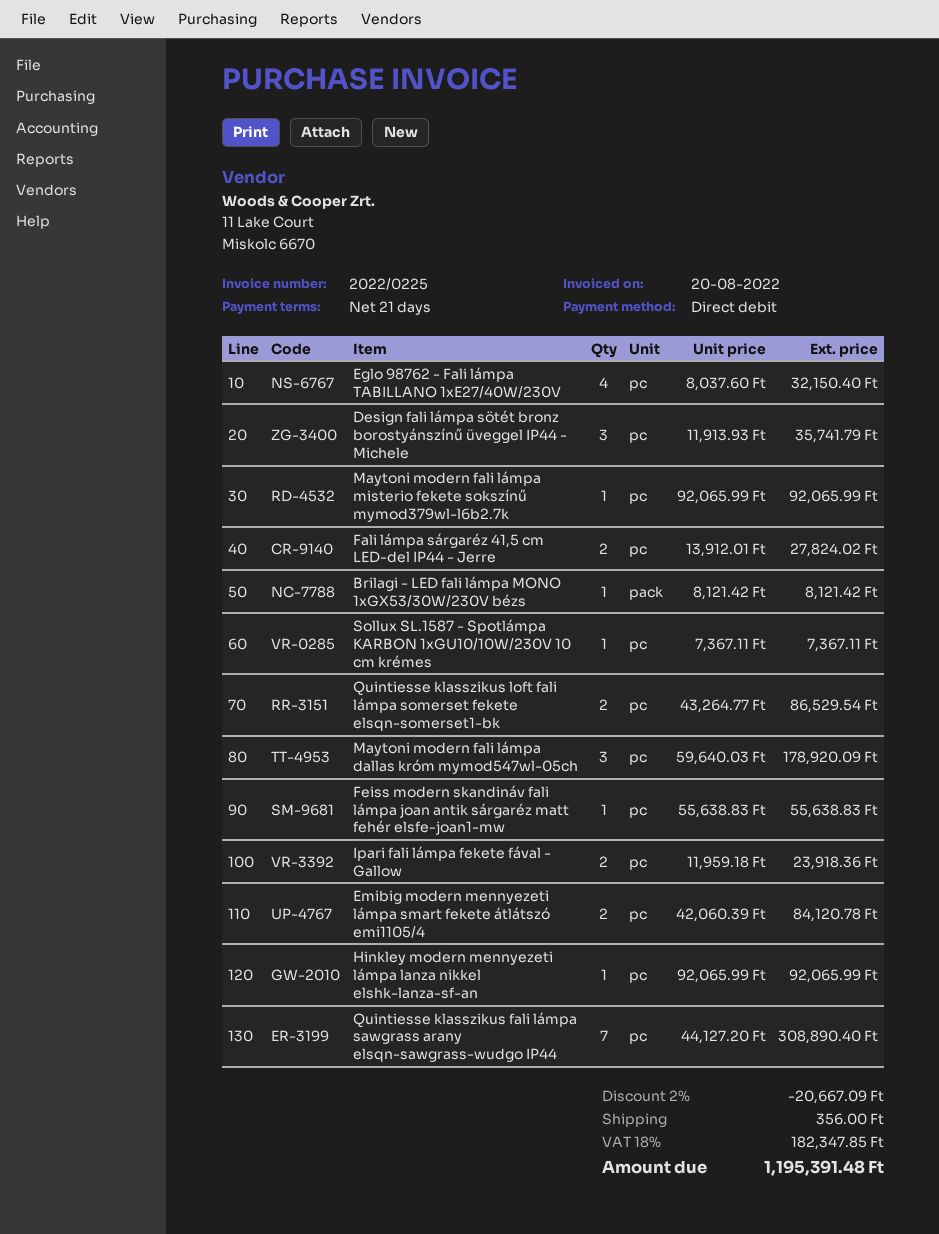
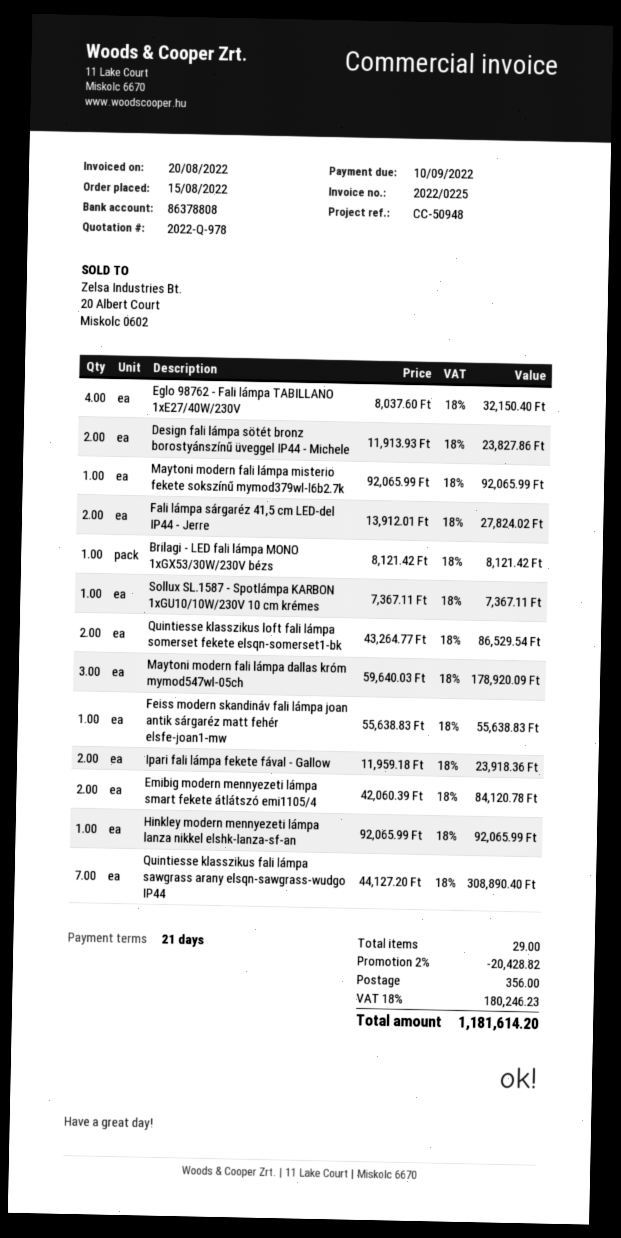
Design fali lámpa sötét bronz borostyánszínű üveggel IP44 - Michele: 3 x 11913.93 = 35741.79 -> 2 x 11913.93 = 23827.86
discount: 2% = 20667.09 -> 2% = 20428.82
tax: 18% = 182347.85 -> 18% = 180246.23
total: 1195391.48 -> 1181614.20

